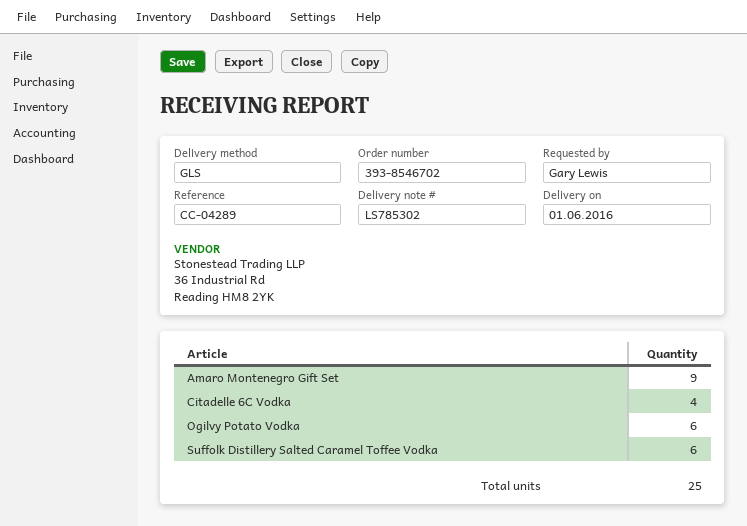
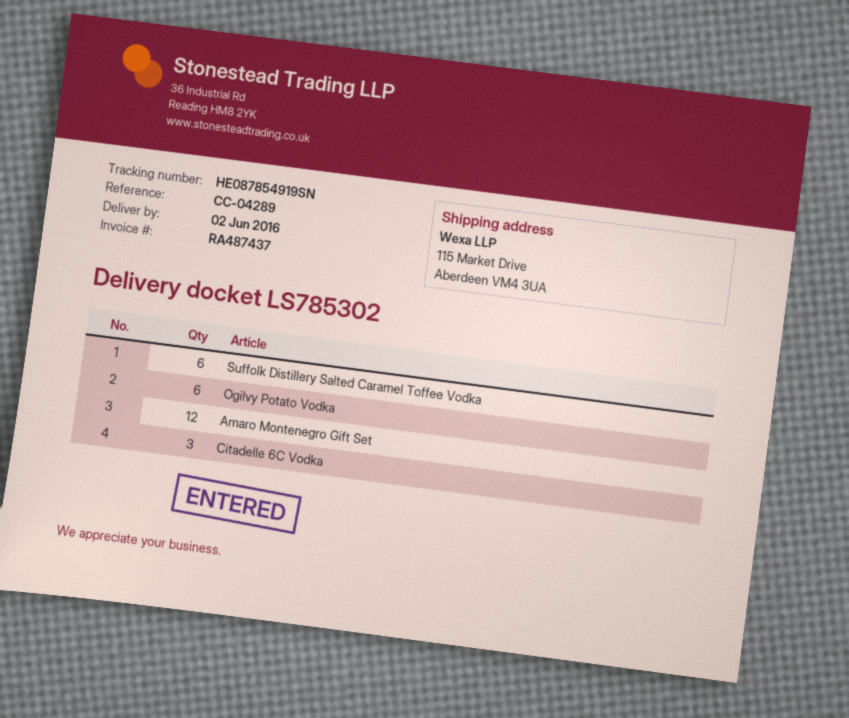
delivery date: 2016-06-01 -> 2016-06-02
Amaro Montenegro Gift Set: 9 -> 12
Citadelle 6C Vodka: 4 -> 3

